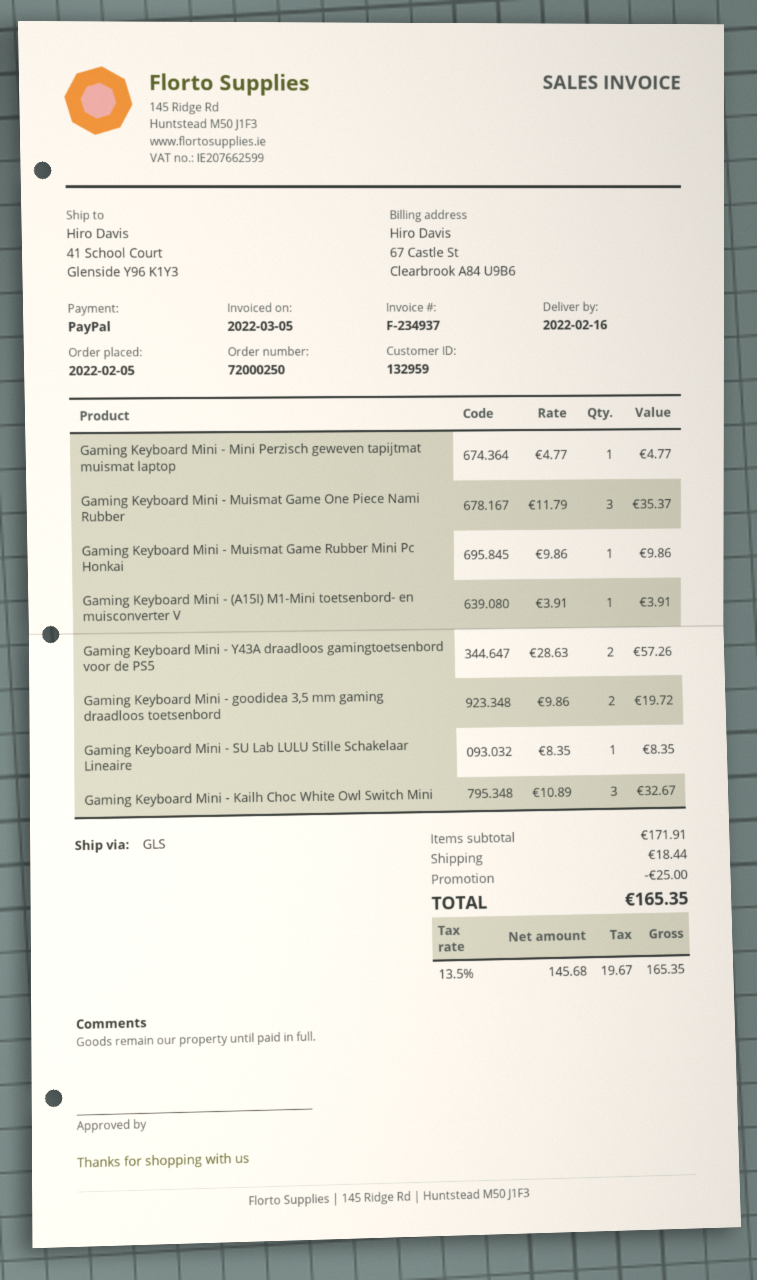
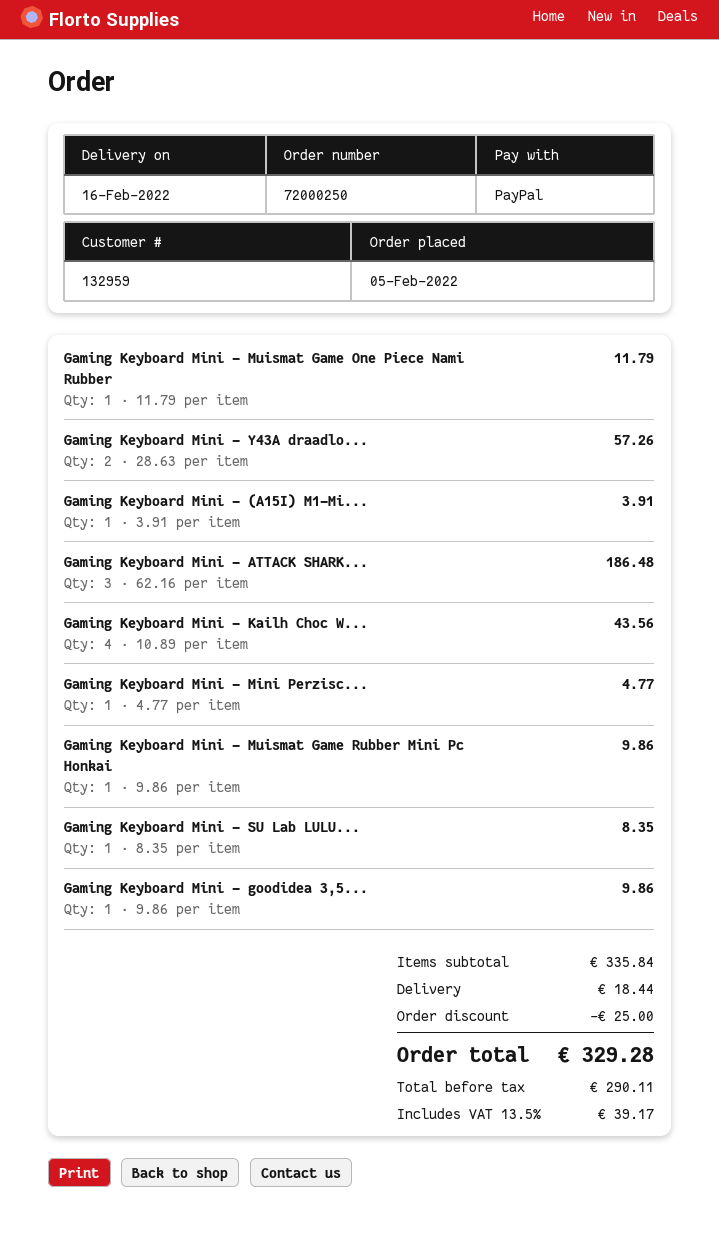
Gaming Keyboard Mini - Muismat Game One Piece Nami Rubber: 3 x 11.79 = 35.37 -> 1 x 11.79 = 11.79
Gaming Keyboard Mini - goodidea 3,5 mm gaming draadloos toetsenbord: 2 x 9.86 = 19.72 -> 1 x 9.86 = 9.86
Gaming Keyboard Mini - Kailh Choc White Owl Switch Mini: 3 x 10.89 = 32.67 -> 4 x 10.89 = 43.56
Gaming Keyboard Mini - ATTACK SHARK...: none -> 3 x 62.16 = 186.48
subtotal: 171.91 -> 335.84
net: 145.68 -> 290.11
tax: 13.5% = 19.67 -> 13.5% = 39.17
total: 165.35 -> 329.28

